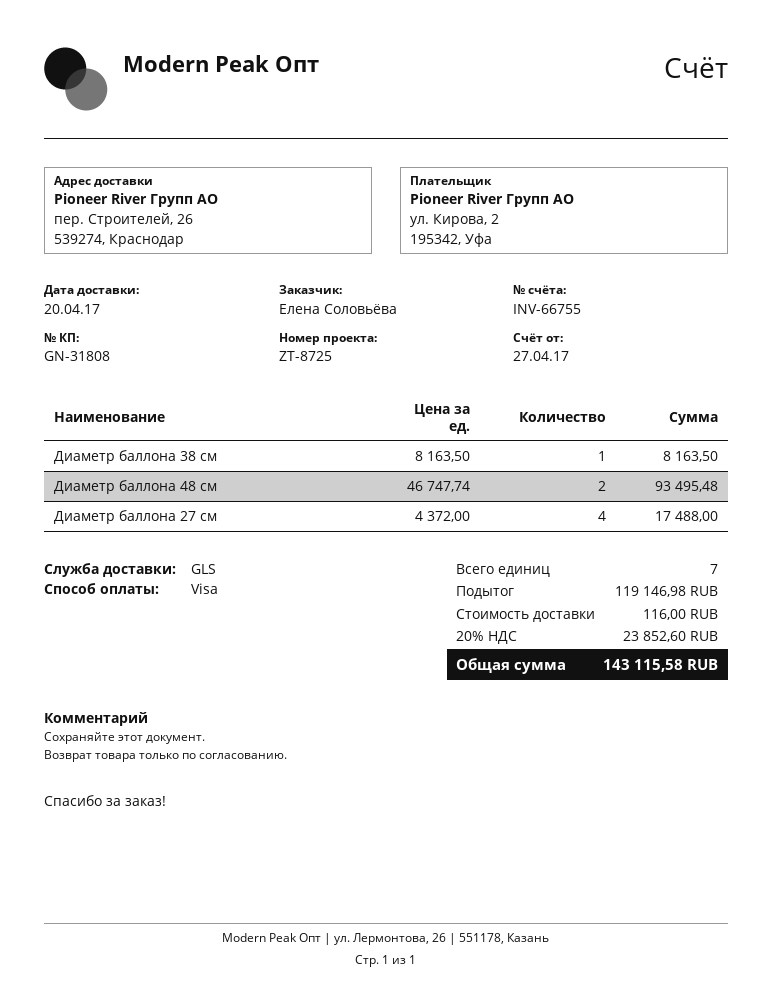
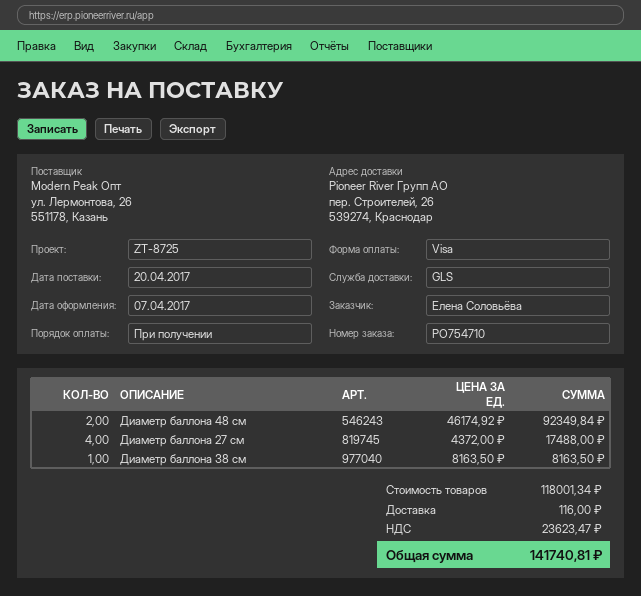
Диаметр баллона 48 см: 2 x 46747.74 = 93495.48 -> 2 x 46174.92 = 92349.84
subtotal: 119146.98 -> 118001.34
tax: 23852.60 -> 23623.47
total: 143115.58 -> 141740.81

